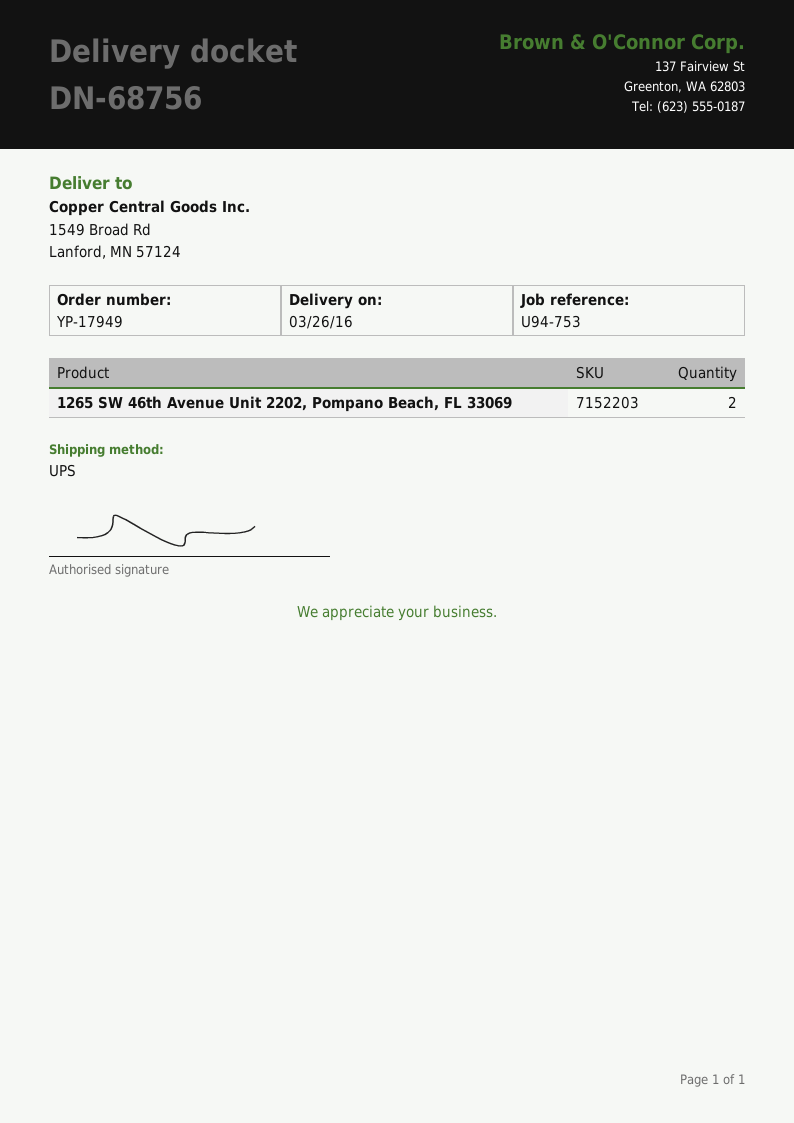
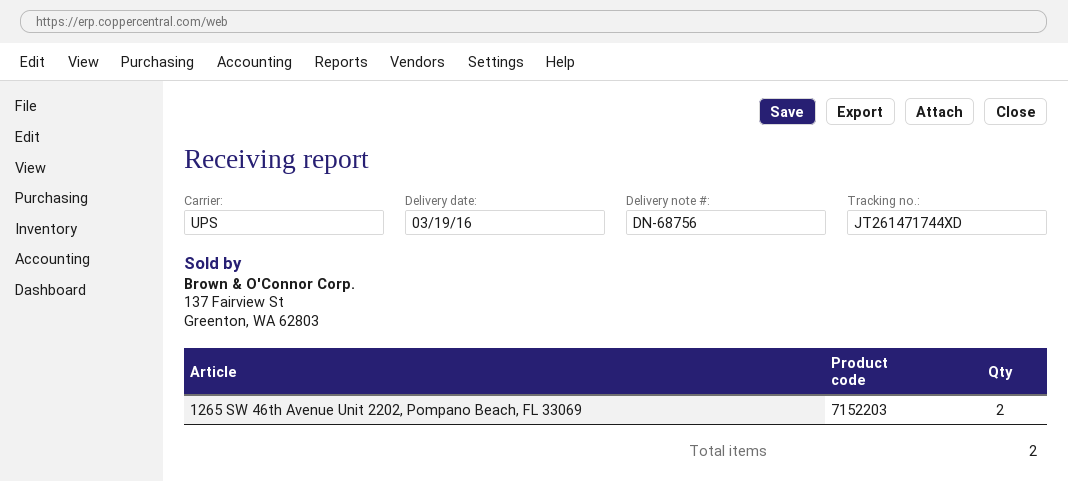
delivery date: 2016-03-26 -> 2016-03-19

